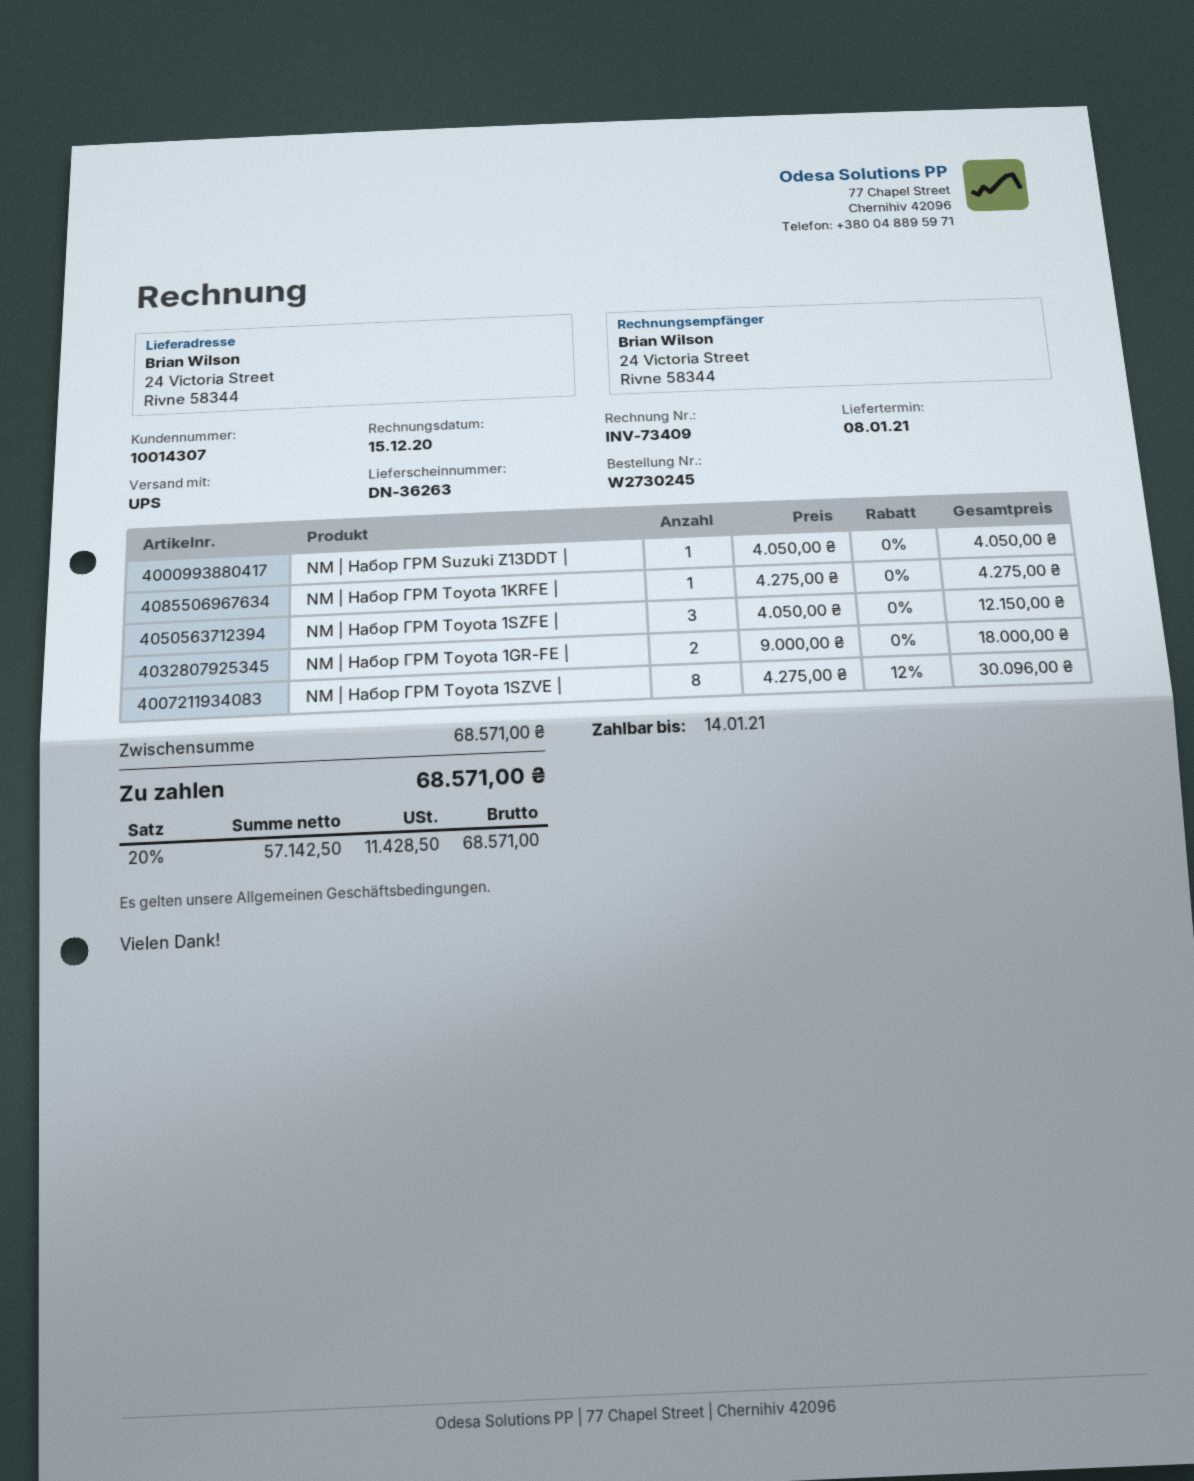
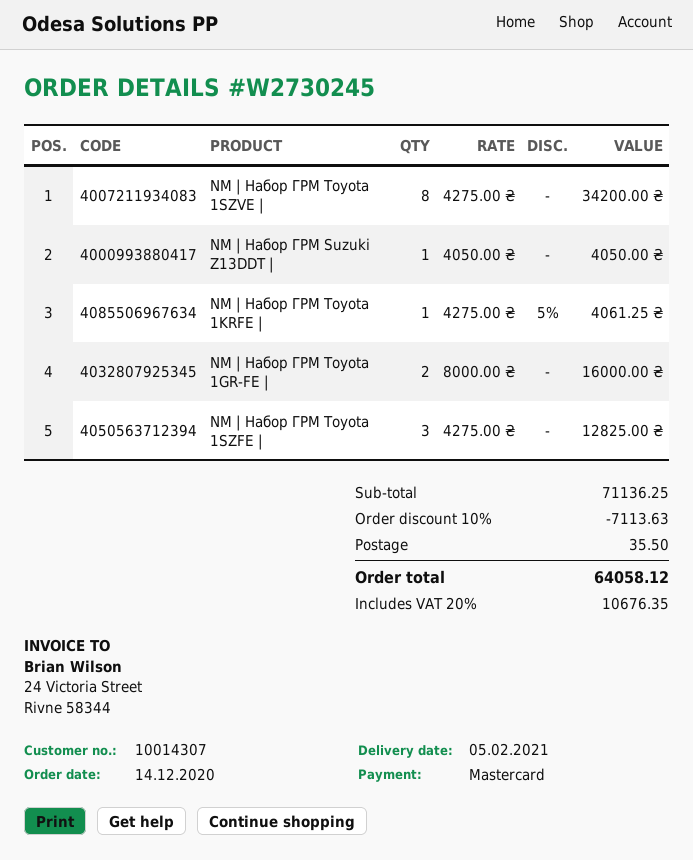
delivery date: 2021-01-08 -> 2021-02-05
NM | Набор ГРМ Toyota 1KRFE |: 1 x 4275.00 = 4275.00 -> 1 x 4275.00 - 5% = 4061.25
NM | Набор ГРМ Toyota 1SZFE |: 3 x 4050.00 = 12150.00 -> 3 x 4275.00 = 12825.00
NM | Набор ГРМ Toyota 1GR-FE |: 2 x 9000.00 = 18000.00 -> 2 x 8000.00 = 16000.00
NM | Набор ГРМ Toyota 1SZVE |: 8 x 4275.00 - 12% = 30096.00 -> 8 x 4275.00 = 34200.00
subtotal: 68571.00 -> 71136.25
discount: none -> 10% = 7113.63
shipping: none -> 35.50
tax: 20% = 11428.50 -> 20% = 10676.35
total: 68571.00 -> 64058.12

